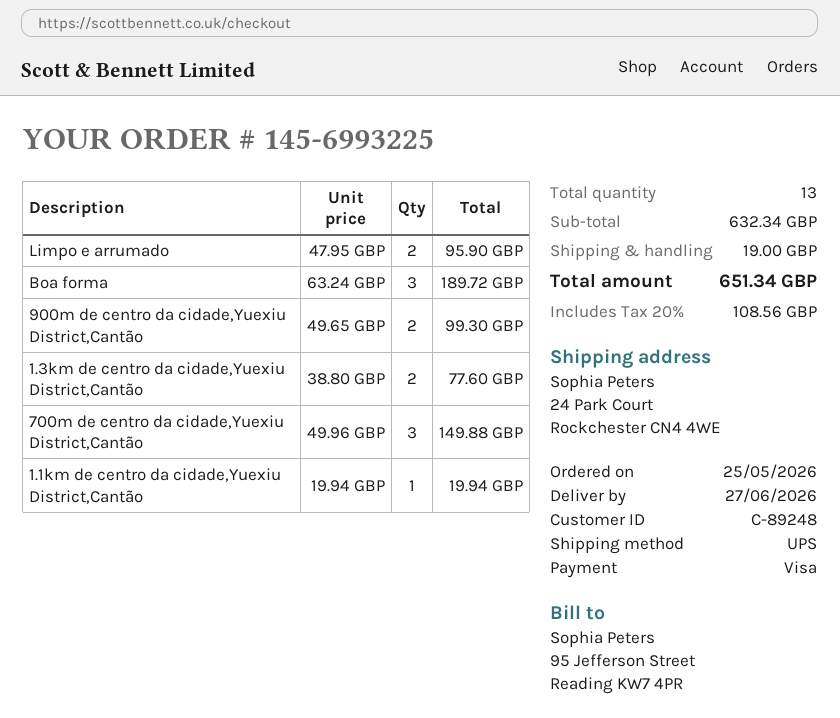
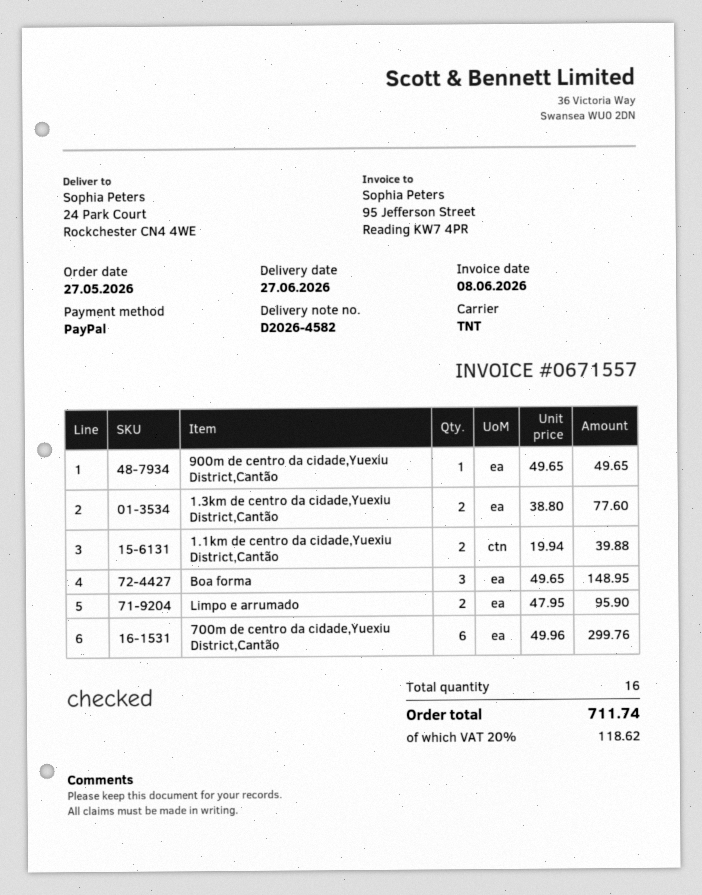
order date: 2026-05-25 -> 2026-05-27
payment method: Visa -> PayPal
shipping method: UPS -> TNT
Boa forma: 3 x 63.24 = 189.72 -> 3 x 49.65 = 148.95
900m de centro da cidade,Yuexiu District,Cantão: 2 x 49.65 = 99.30 -> 1 x 49.65 = 49.65
700m de centro da cidade,Yuexiu District,Cantão: 3 x 49.96 = 149.88 -> 6 x 49.96 = 299.76
1.1km de centro da cidade,Yuexiu District,Cantão: 1 x 19.94 = 19.94 -> 2 x 19.94 = 39.88
total quantity: 13 -> 16
shipping: 19.00 -> none
tax: 20% = 108.56 -> 20% = 118.62
total: 651.34 -> 711.74

